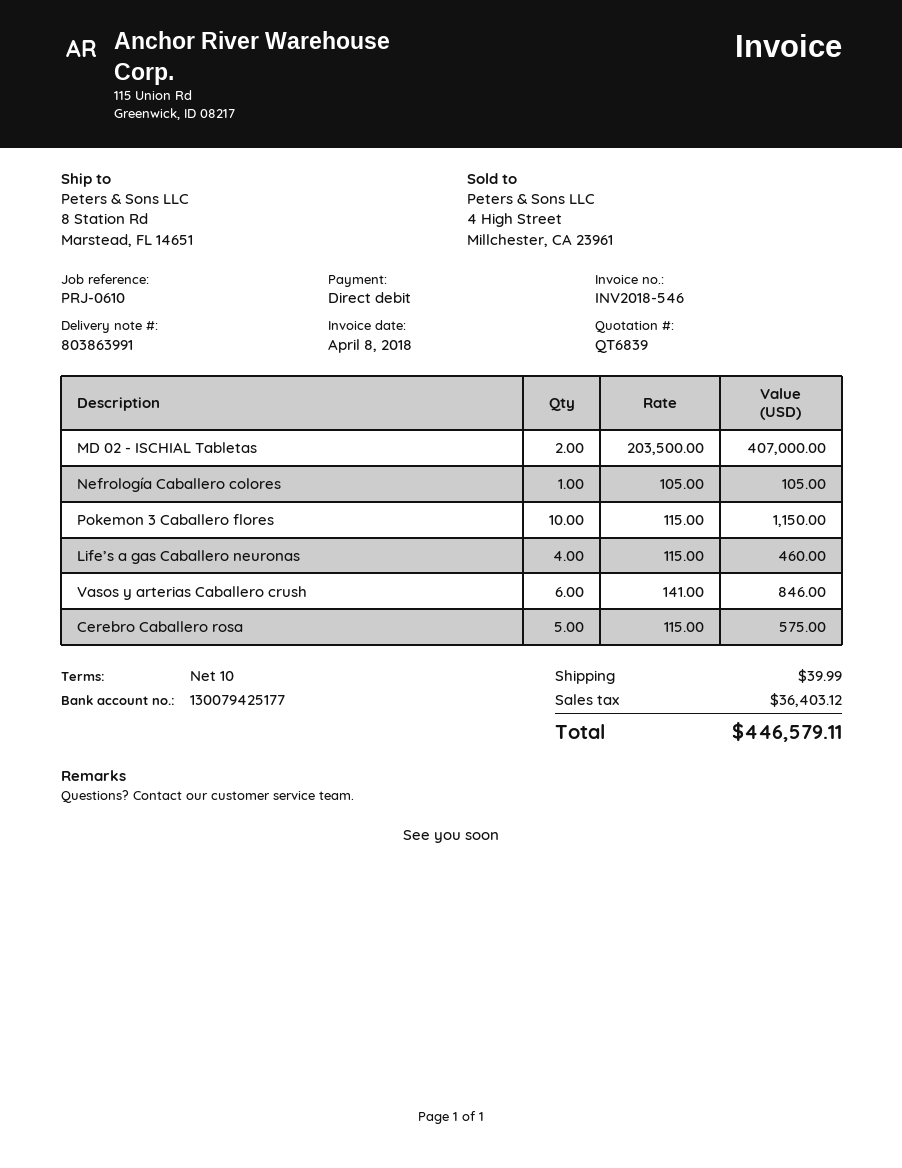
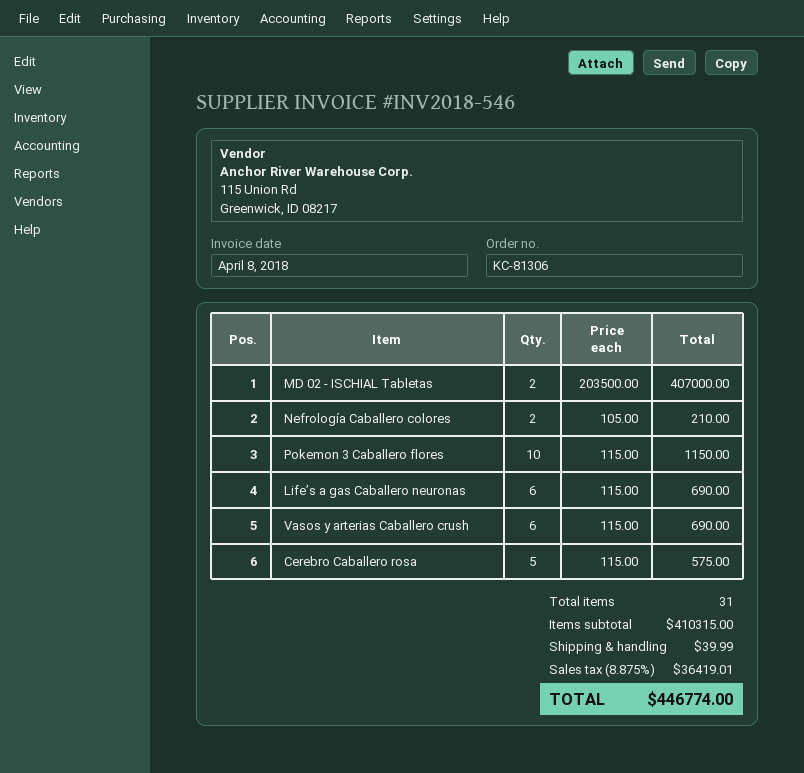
Nefrología Caballero colores: 1 x 105.00 = 105.00 -> 2 x 105.00 = 210.00
Life’s a gas Caballero neuronas: 4 x 115.00 = 460.00 -> 6 x 115.00 = 690.00
Vasos y arterias Caballero crush: 6 x 141.00 = 846.00 -> 6 x 115.00 = 690.00
tax: 36403.12 -> 36419.01
total: 446579.11 -> 446774.00

